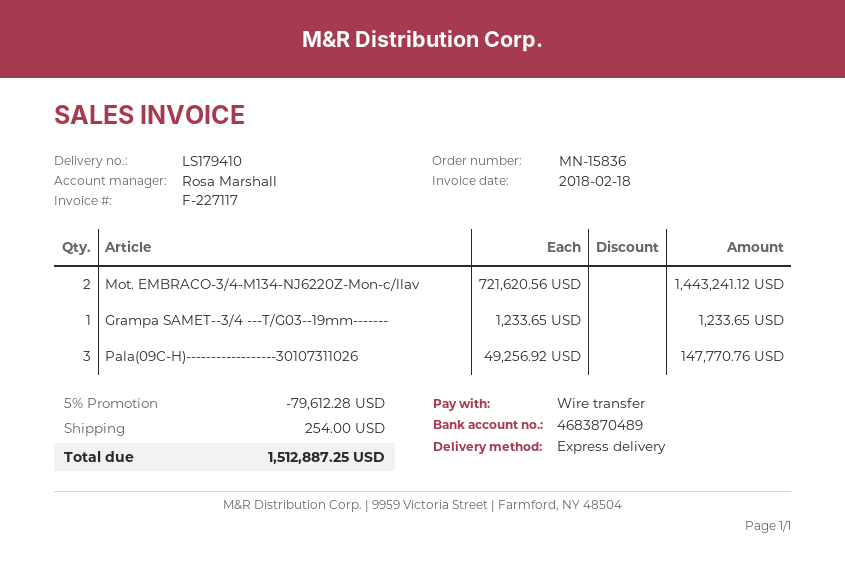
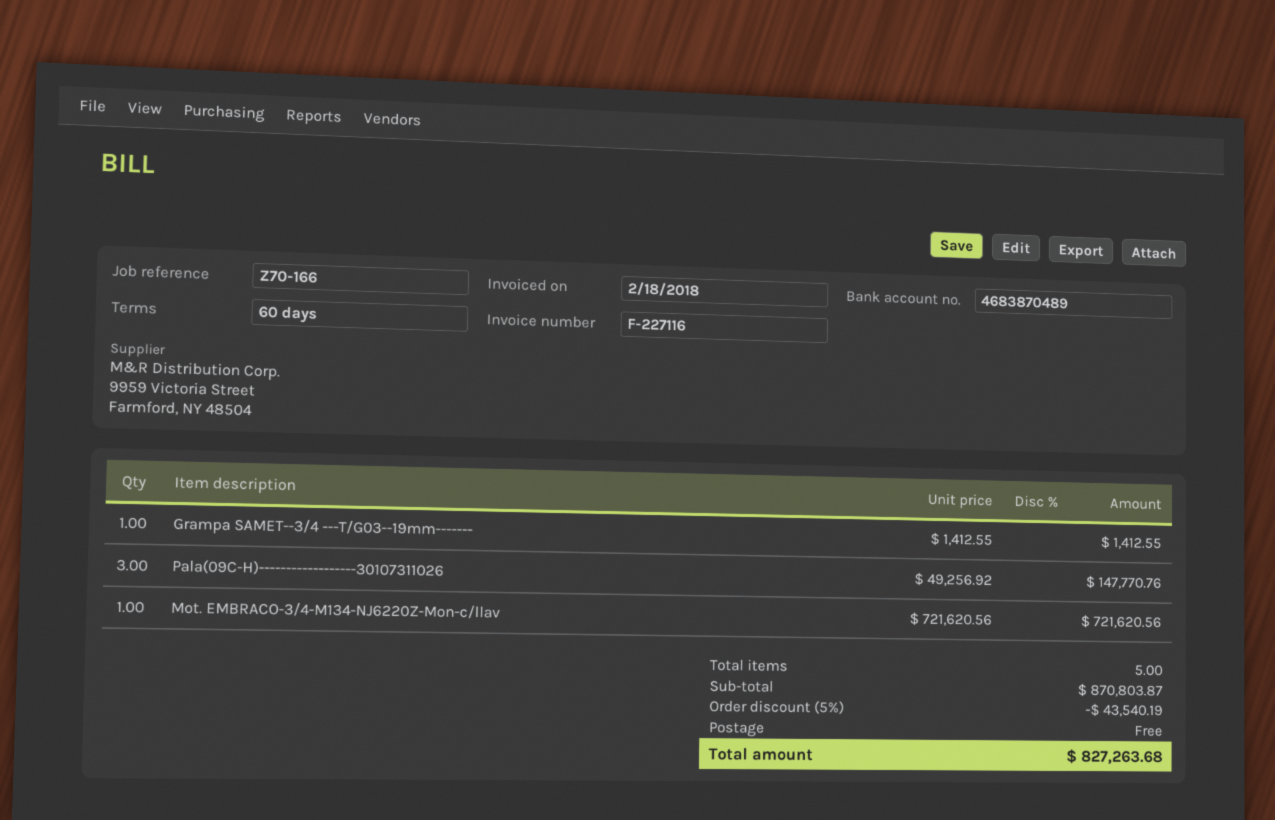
invoice number: F-227117 -> F-227116
Mot. EMBRACO-3/4-M134-NJ6220Z-Mon-c/llav: 2 x 721620.56 = 1443241.12 -> 1 x 721620.56 = 721620.56
Grampa SAMET--3/4 ---T/G03--19mm-------: 1 x 1233.65 = 1233.65 -> 1 x 1412.55 = 1412.55
discount: 5% = 79612.28 -> 5% = 43540.19
shipping: 254.00 -> 0.00
total: 1512887.25 -> 827263.68

